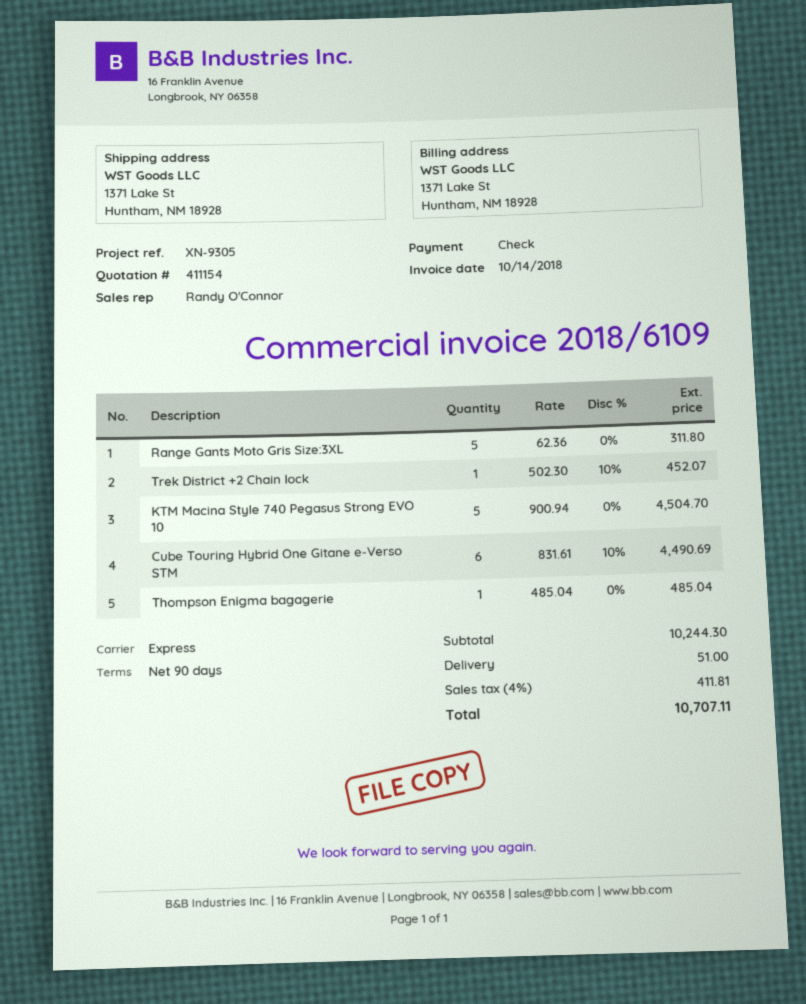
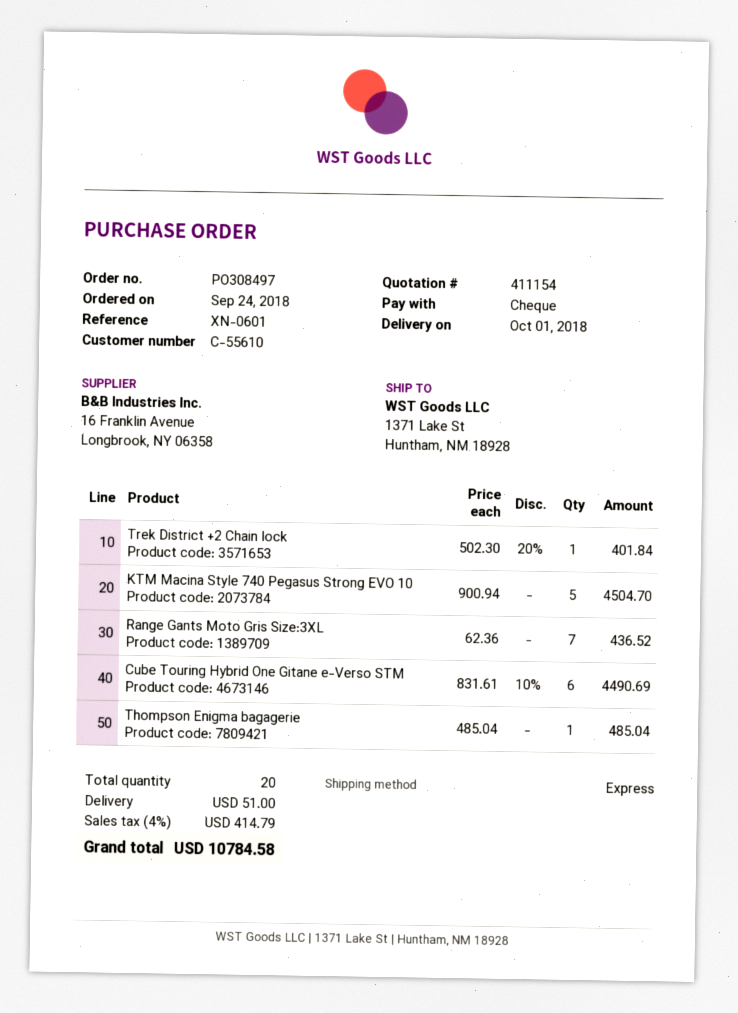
reference: XN-9305 -> XN-0601
Range Gants Moto Gris Size:3XL: 5 x 62.36 = 311.80 -> 7 x 62.36 = 436.52
Trek District +2 Chain lock: 1 x 502.30 - 10% = 452.07 -> 1 x 502.30 - 20% = 401.84
tax: 4% = 411.81 -> 4% = 414.79
total: 10707.11 -> 10784.58

